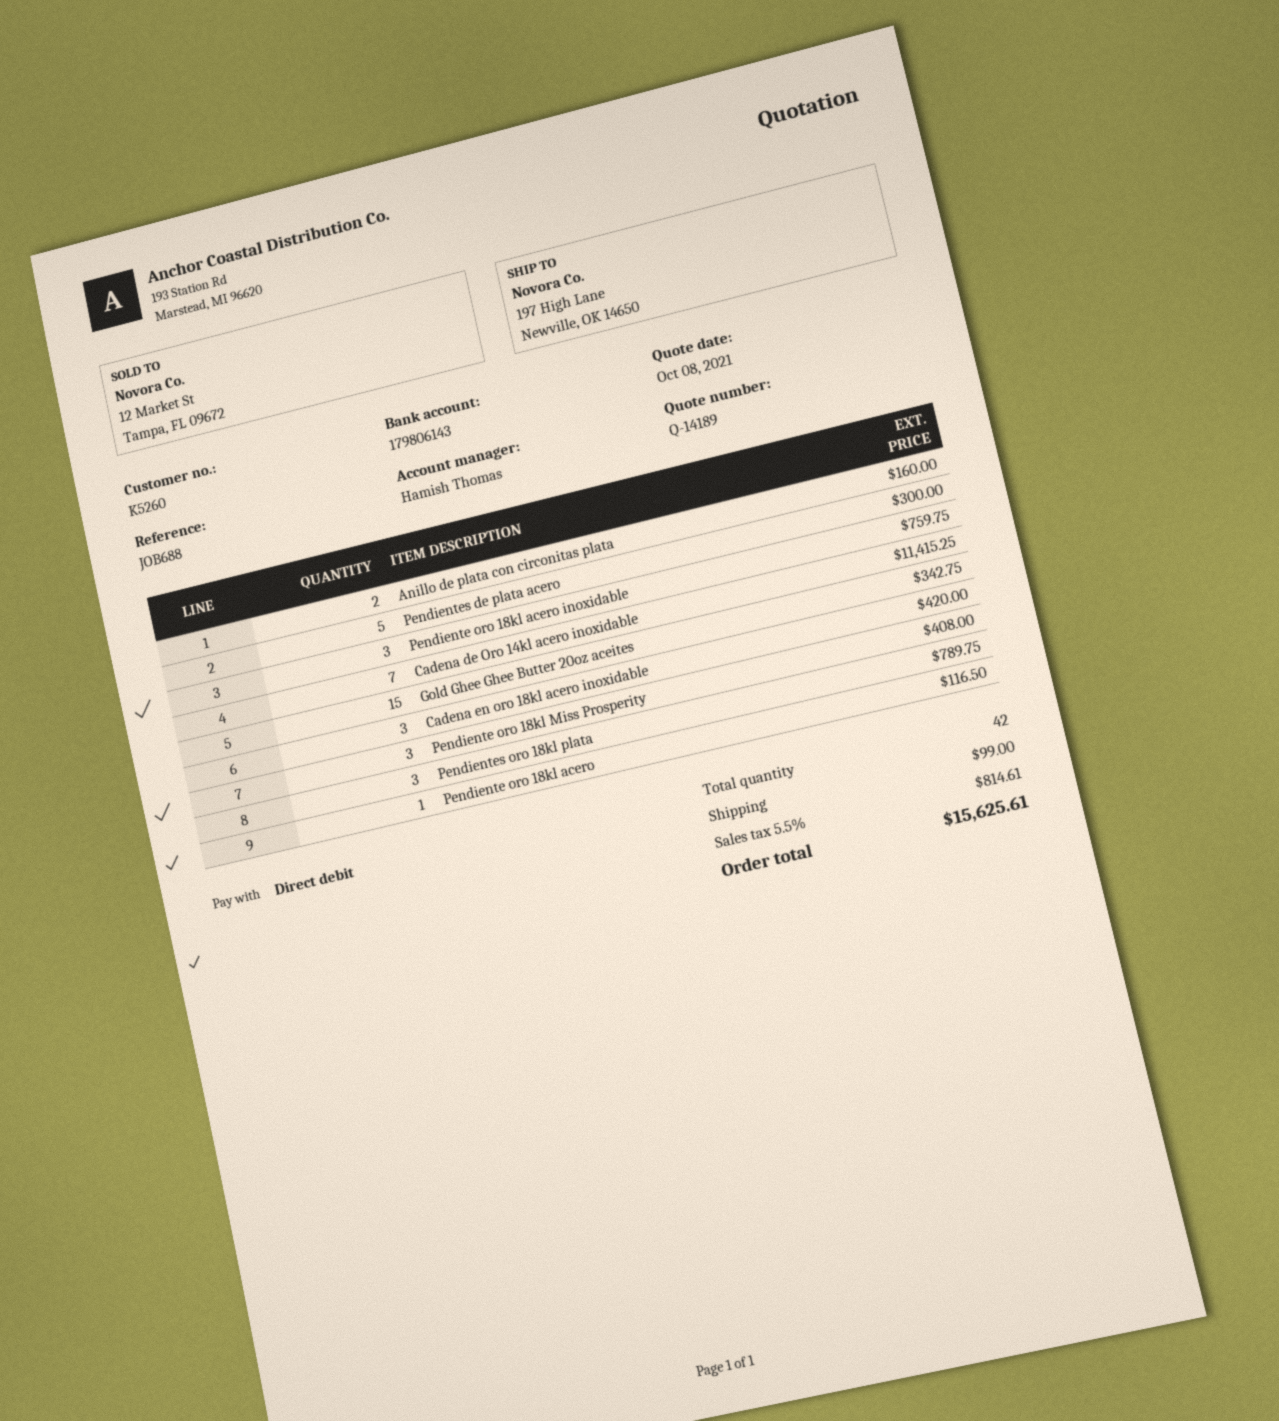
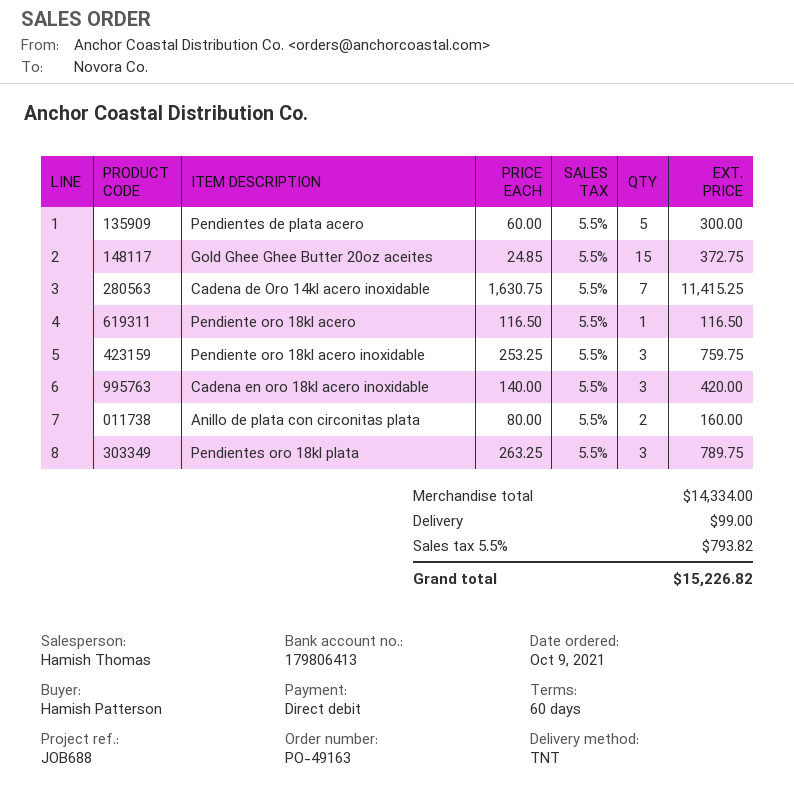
bank account: 179806143 -> 179806413
Gold Ghee Ghee Butter 20oz aceites: 15 for 342.75 -> 15 for 372.75
Pendiente oro 18kl Miss Prosperity: 3 for 408.00 -> none
tax: 5.5% = 814.61 -> 5.5% = 793.82
total: 15625.61 -> 15226.82

